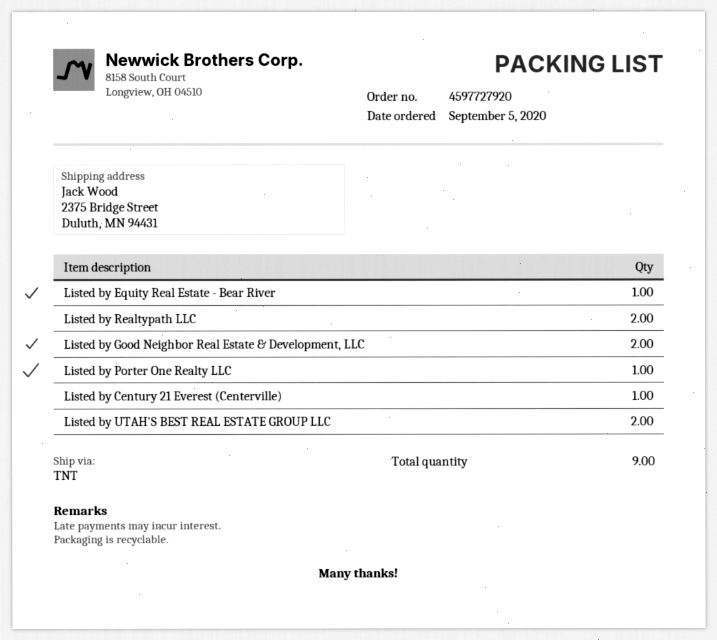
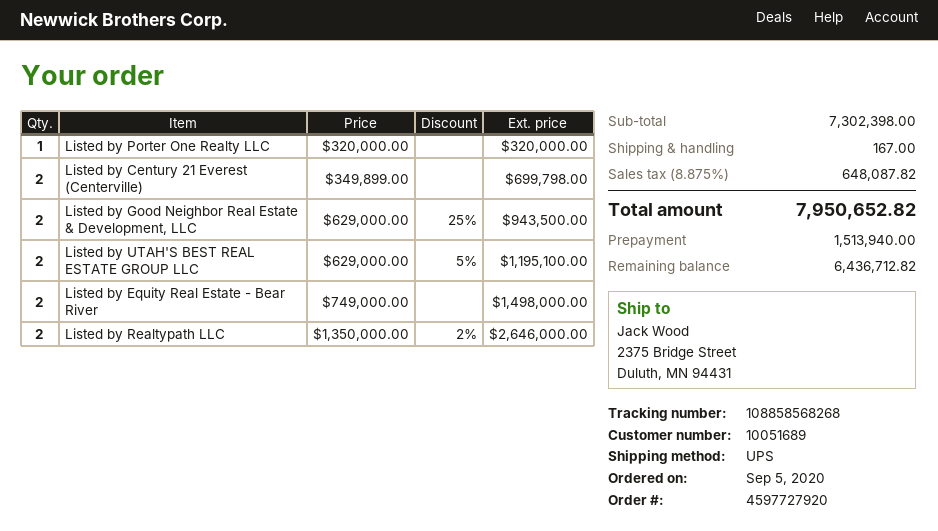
shipping method: TNT -> UPS
Listed by Equity Real Estate - Bear River: 1 -> 2
Listed by Century 21 Everest (Centerville): 1 -> 2

